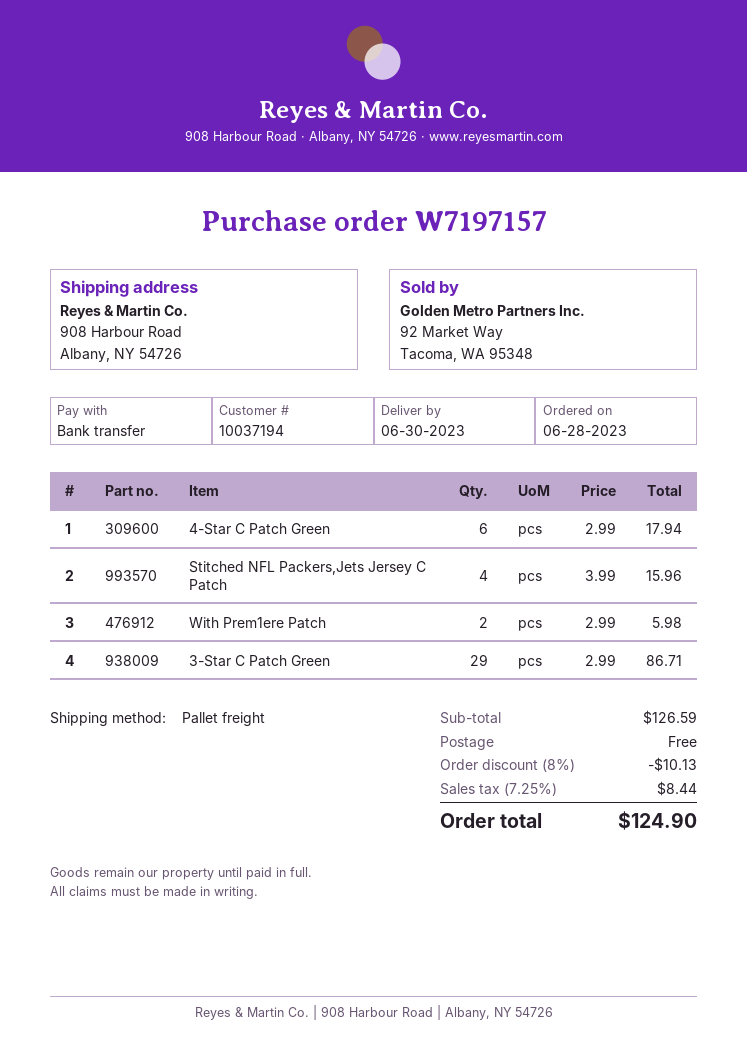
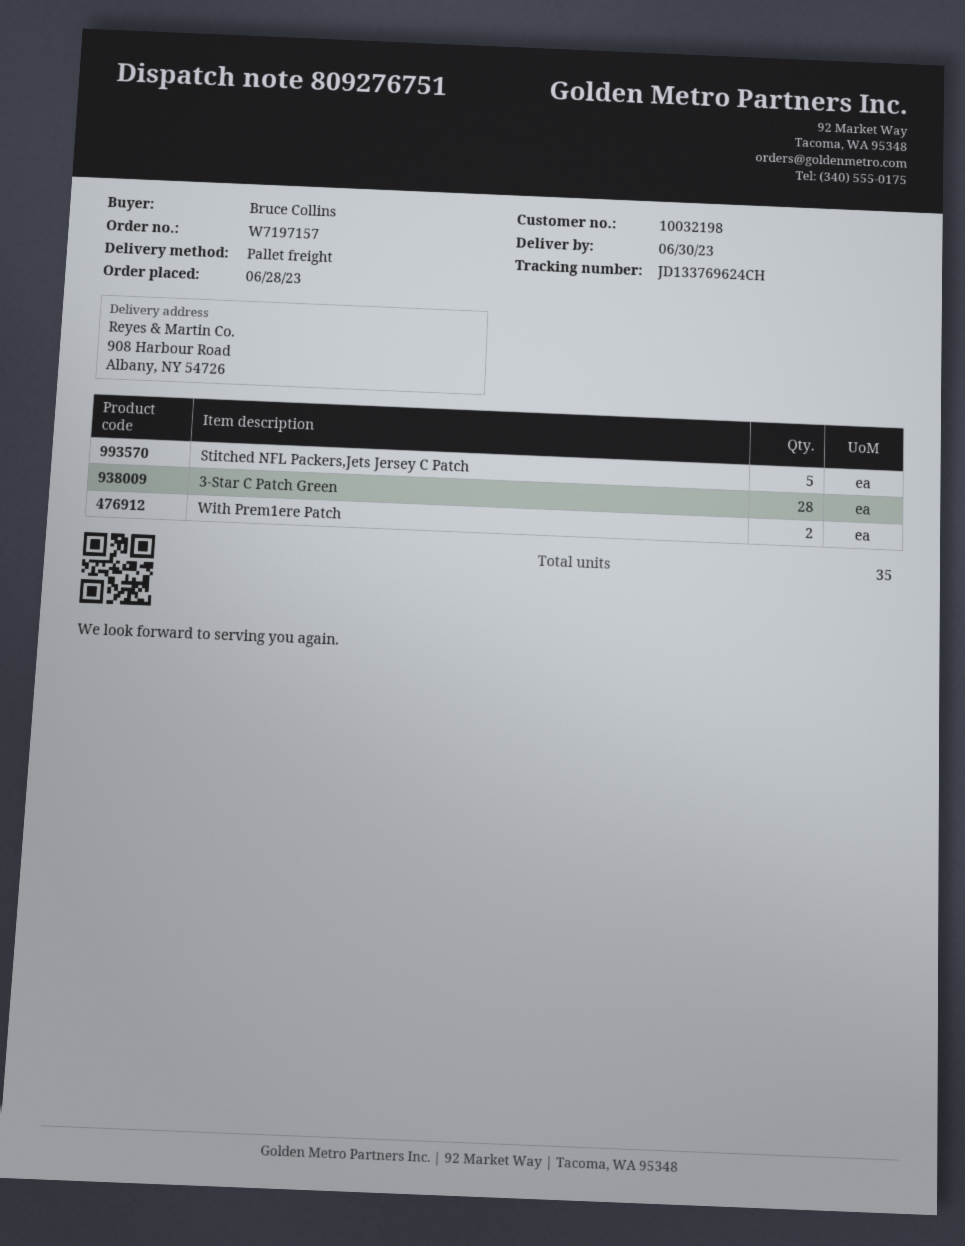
customer number: 10037194 -> 10032198
4-Star C Patch Green: 6 -> none
Stitched NFL Packers,Jets Jersey C Patch: 4 -> 5
3-Star C Patch Green: 29 -> 28

